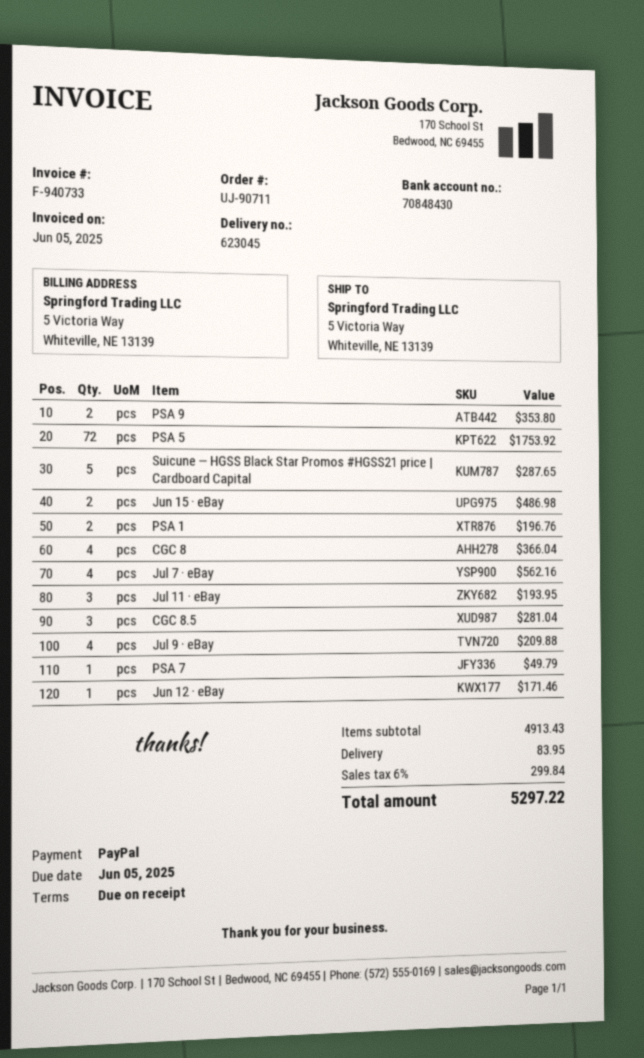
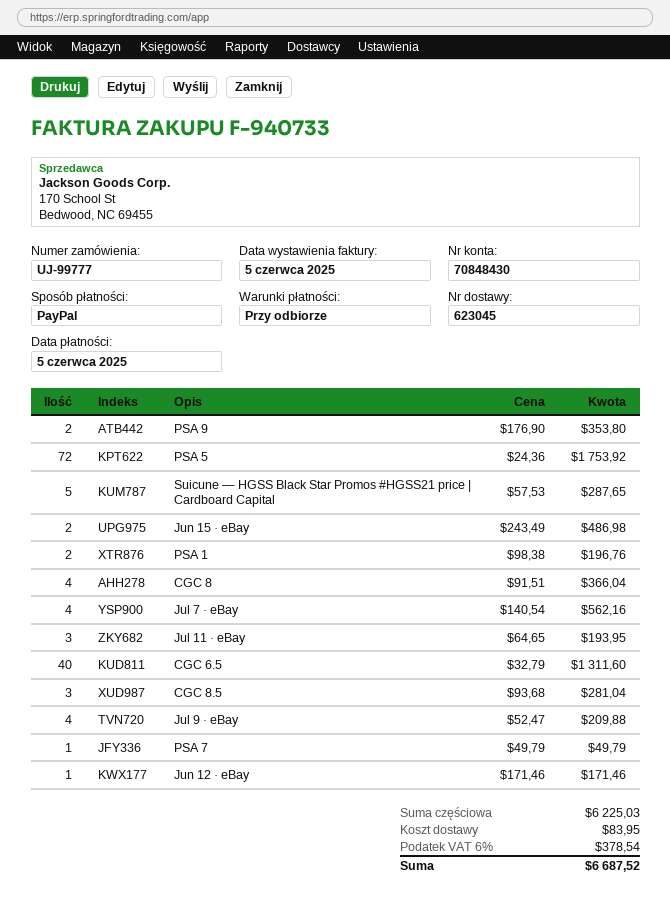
order number: UJ-90711 -> UJ-99777
CGC 6.5: none -> 40 for 1311.60
subtotal: 4913.43 -> 6225.03
tax: 6% = 299.84 -> 6% = 378.54
total: 5297.22 -> 6687.52

